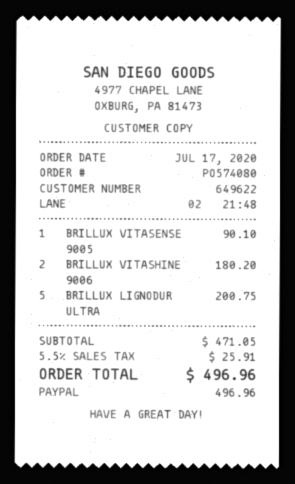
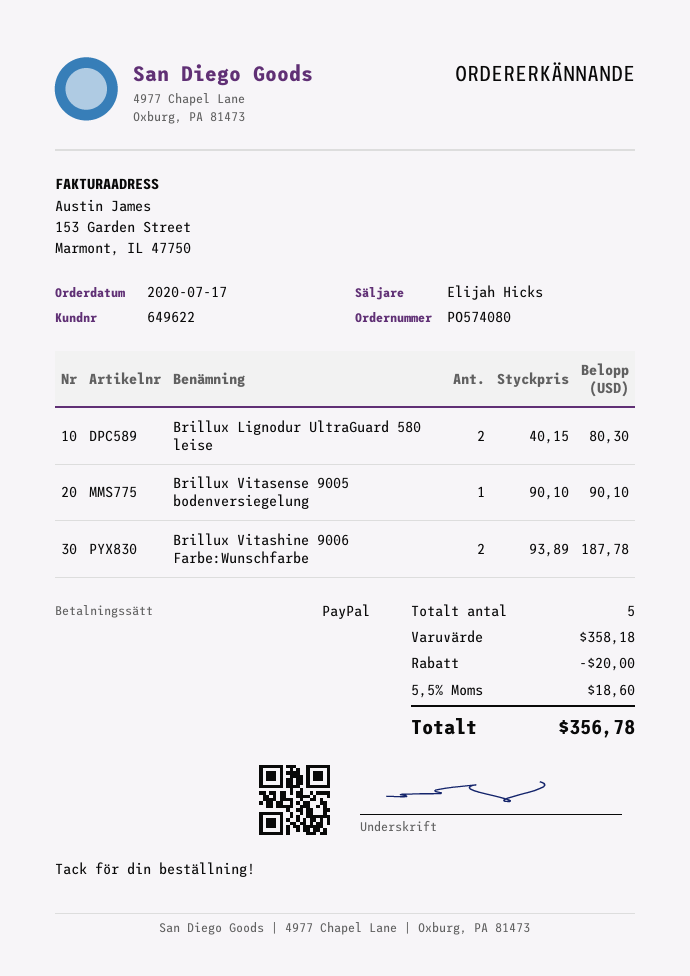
BRILLUX VITASHINE 9006: 2 for 180.20 -> 2 for 187.78
BRILLUX LIGNODUR ULTRA: 5 for 200.75 -> 2 for 80.30
subtotal: 471.05 -> 358.18
discount: none -> 20.00
tax: 5.5% = 25.91 -> 5.5% = 18.60
total: 496.96 -> 356.78

